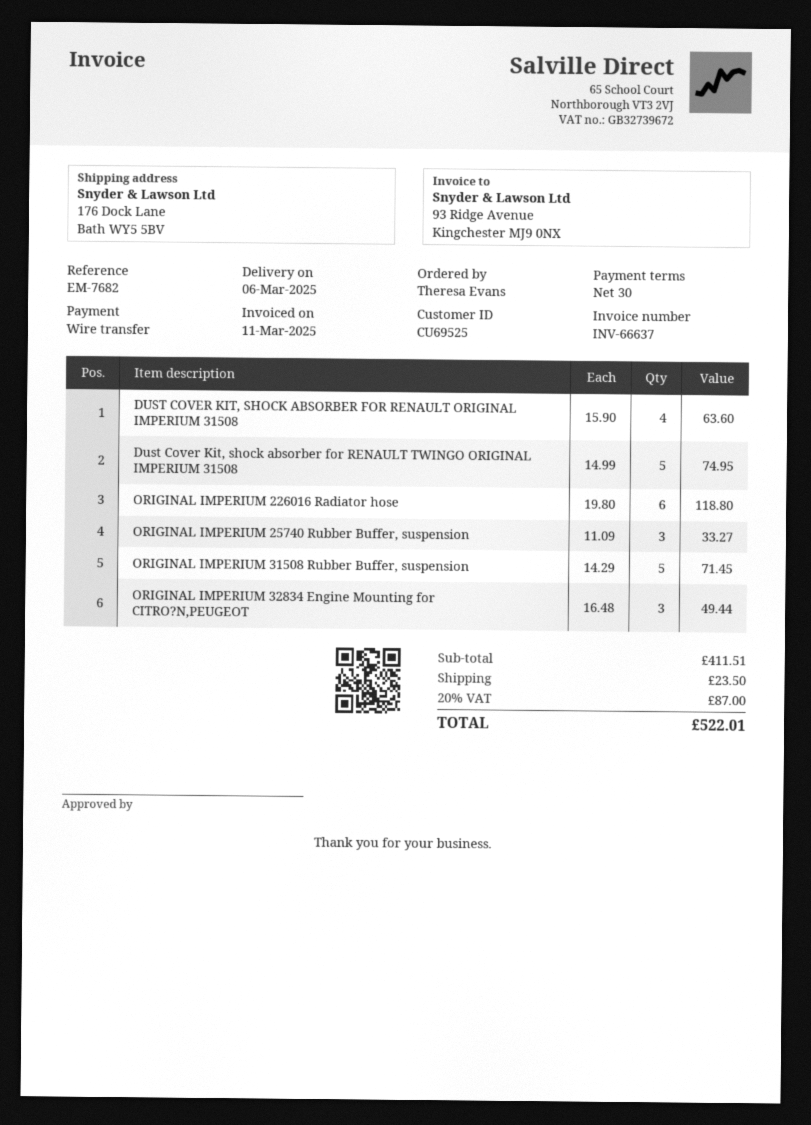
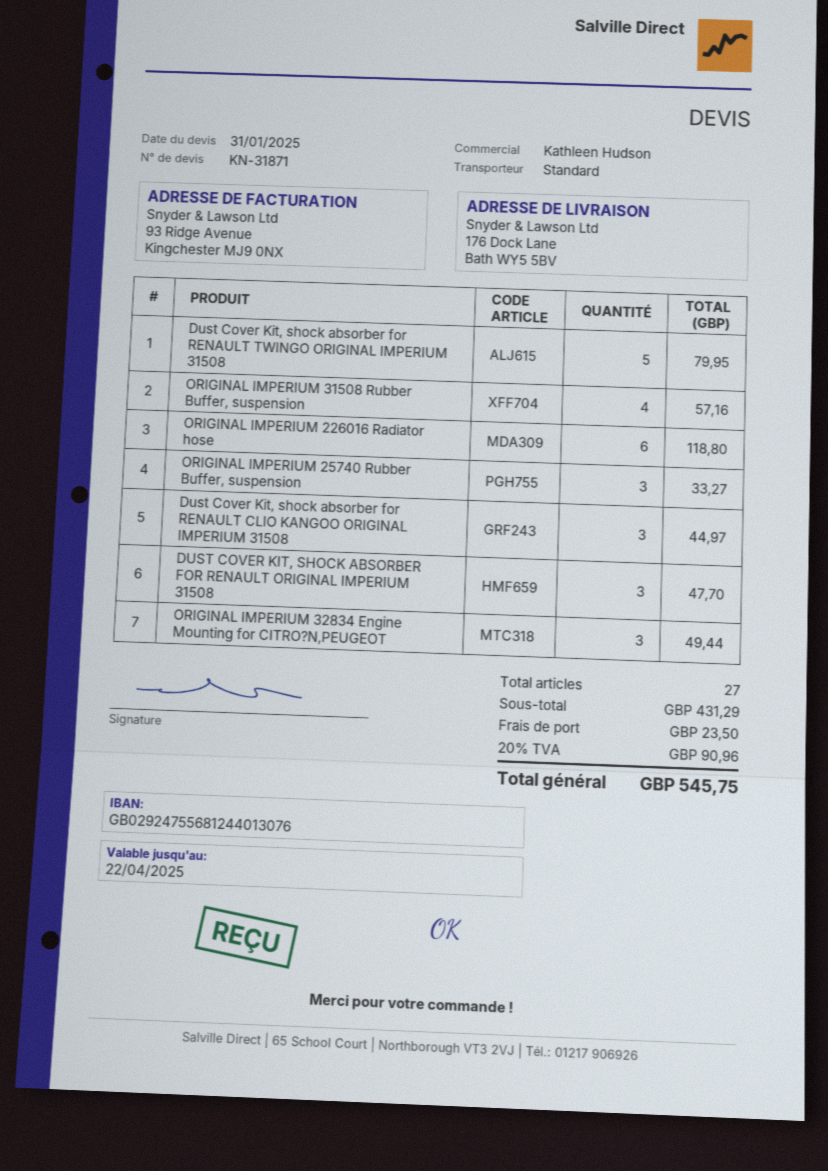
DUST COVER KIT, SHOCK ABSORBER FOR RENAULT ORIGINAL IMPERIUM 31508: 4 for 63.60 -> 3 for 47.70
Dust Cover Kit, shock absorber for RENAULT TWINGO ORIGINAL IMPERIUM 31508: 5 for 74.95 -> 5 for 79.95
ORIGINAL IMPERIUM 31508 Rubber Buffer, suspension: 5 for 71.45 -> 4 for 57.16
Dust Cover Kit, shock absorber for RENAULT CLIO KANGOO ORIGINAL IMPERIUM 31508: none -> 3 for 44.97
subtotal: 411.51 -> 431.29
tax: 20% = 87.00 -> 20% = 90.96
total: 522.01 -> 545.75

